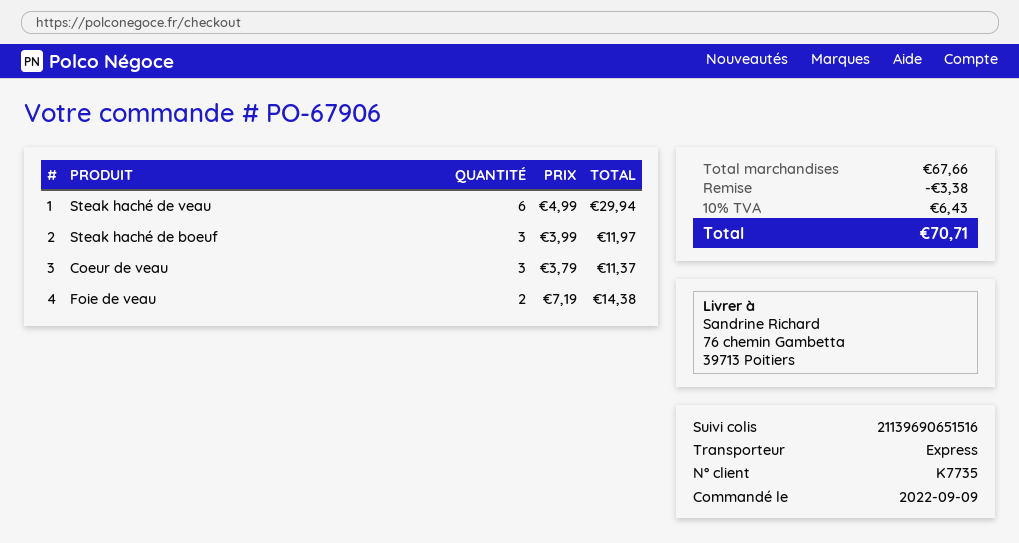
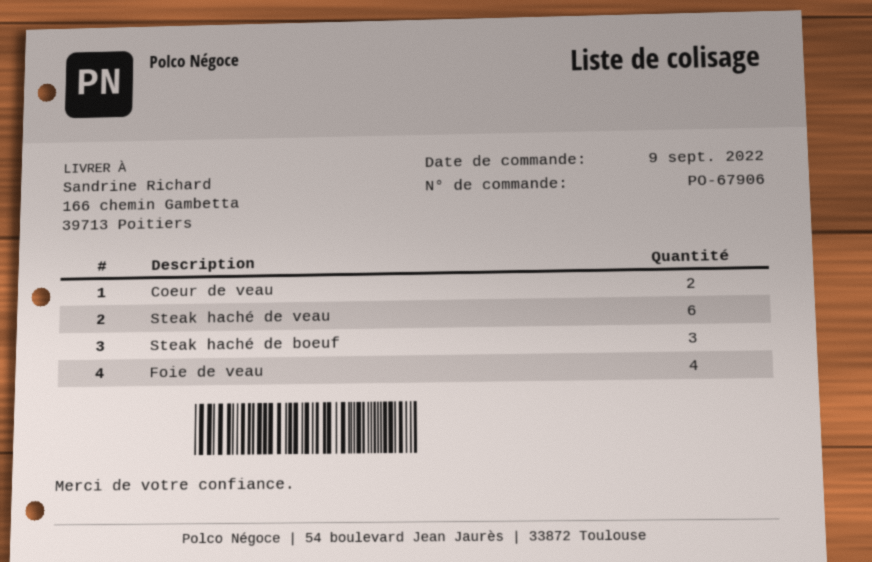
ship to: 76 chemin Gambetta, 39713 Poitiers -> 166 chemin Gambetta, 39713 Poitiers
Coeur de veau: 3 -> 2
Foie de veau: 2 -> 4

